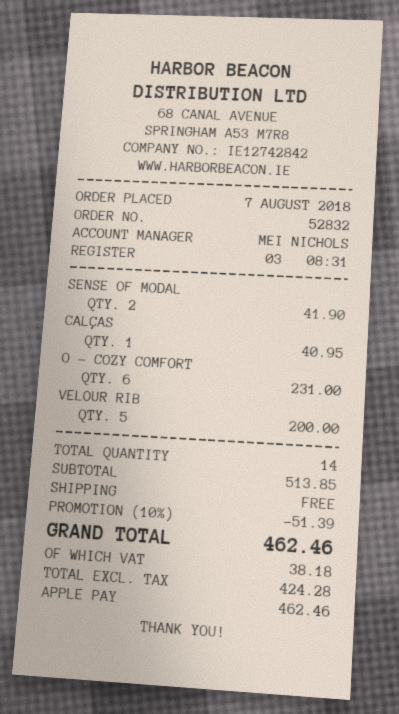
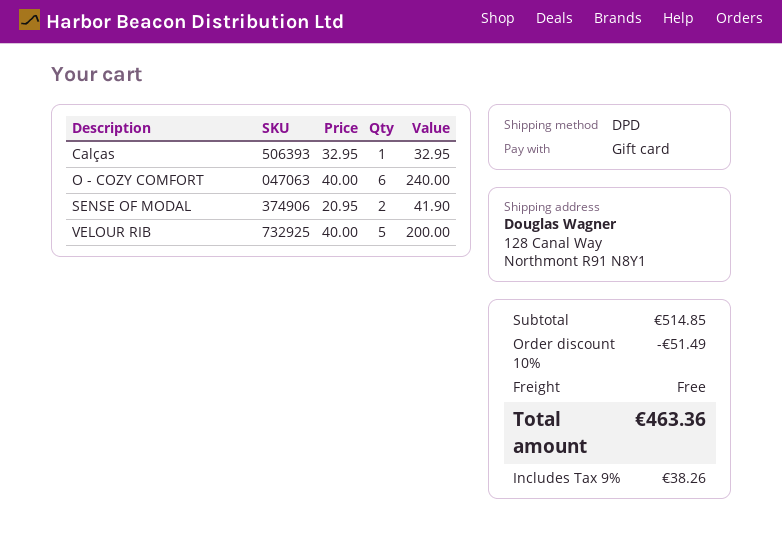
payment method: Apple Pay -> gift card
CALÇAS: 1 for 40.95 -> 1 for 32.95
O - COZY COMFORT: 6 for 231.00 -> 6 for 240.00
subtotal: 513.85 -> 514.85
discount: 10% = 51.39 -> 10% = 51.49
tax: 38.18 -> 38.26
total: 462.46 -> 463.36

